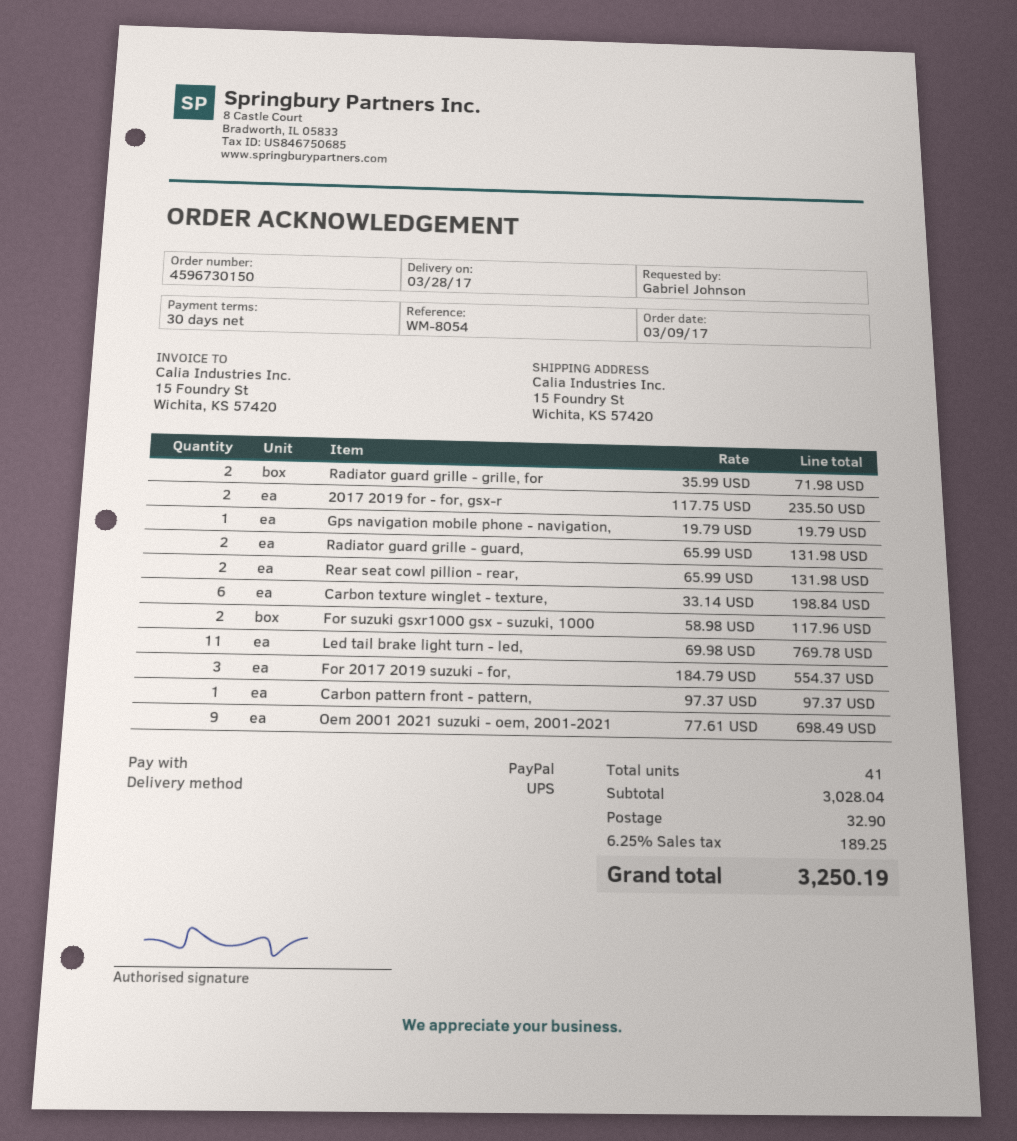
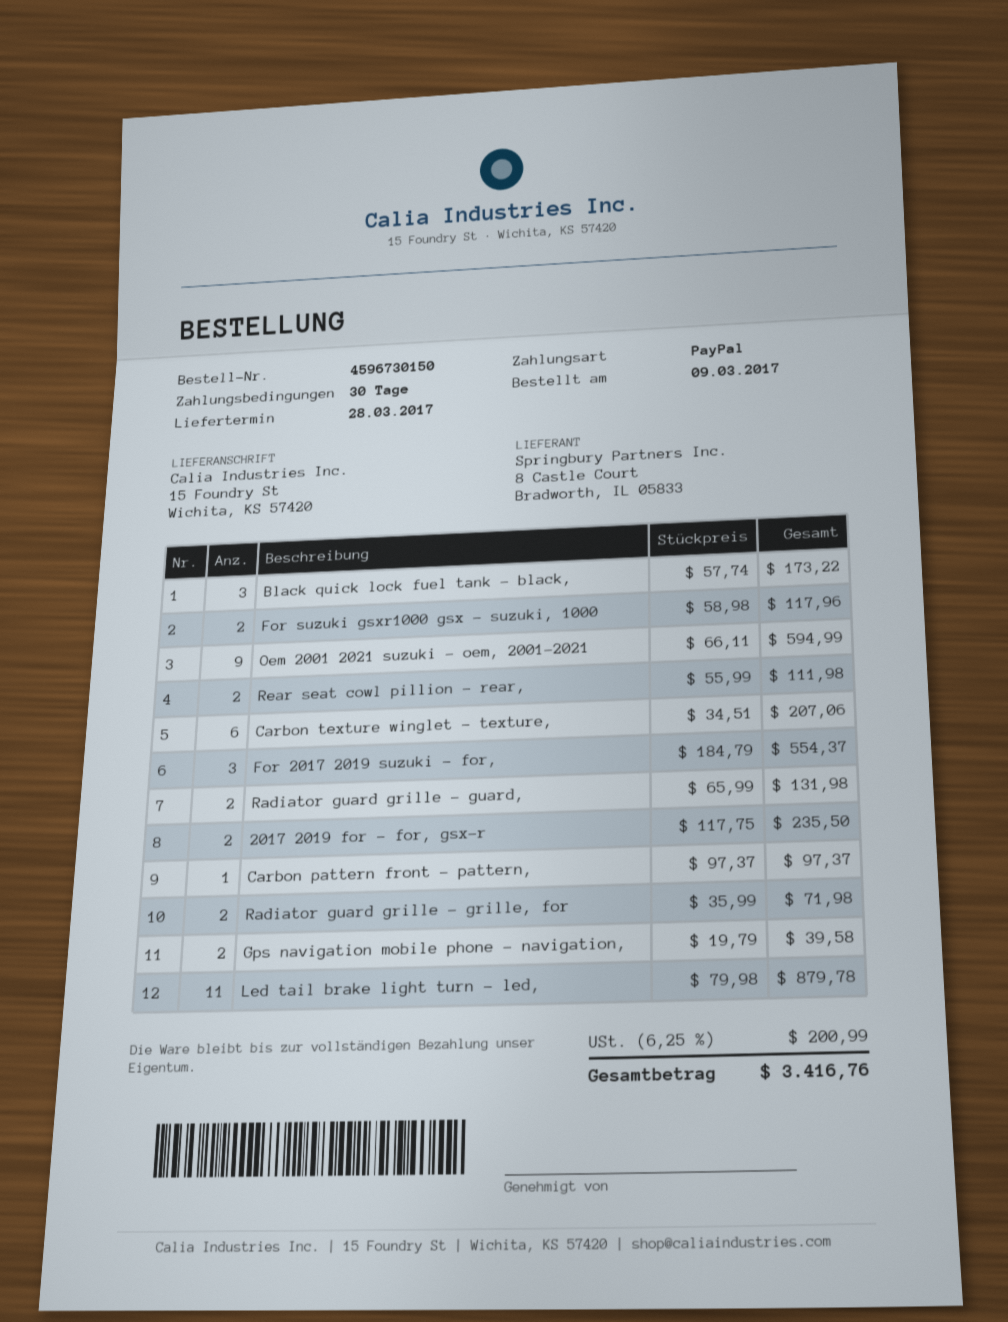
Gps navigation mobile phone - navigation,: 1 x 19.79 = 19.79 -> 2 x 19.79 = 39.58
Rear seat cowl pillion - rear,: 2 x 65.99 = 131.98 -> 2 x 55.99 = 111.98
Carbon texture winglet - texture,: 6 x 33.14 = 198.84 -> 6 x 34.51 = 207.06
Led tail brake light turn - led,: 11 x 69.98 = 769.78 -> 11 x 79.98 = 879.78
Oem 2001 2021 suzuki - oem, 2001-2021: 9 x 77.61 = 698.49 -> 9 x 66.11 = 594.99
Black quick lock fuel tank - black,: none -> 3 x 57.74 = 173.22
shipping: 32.90 -> none
tax: 6.25% = 189.25 -> 6.25% = 200.99
total: 3250.19 -> 3416.76

